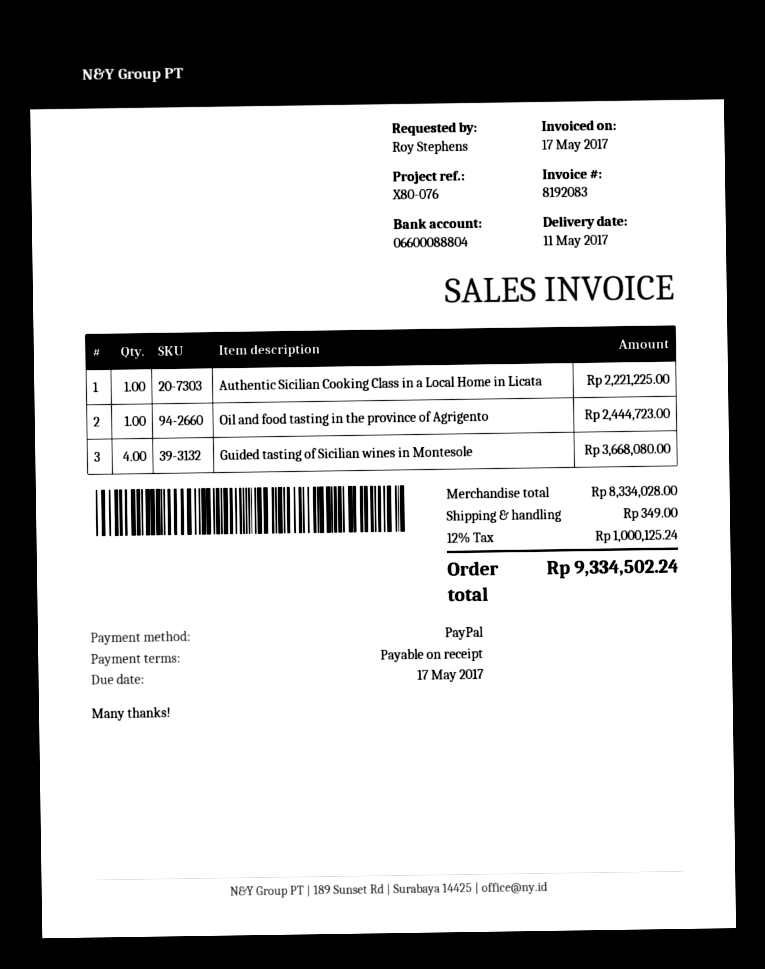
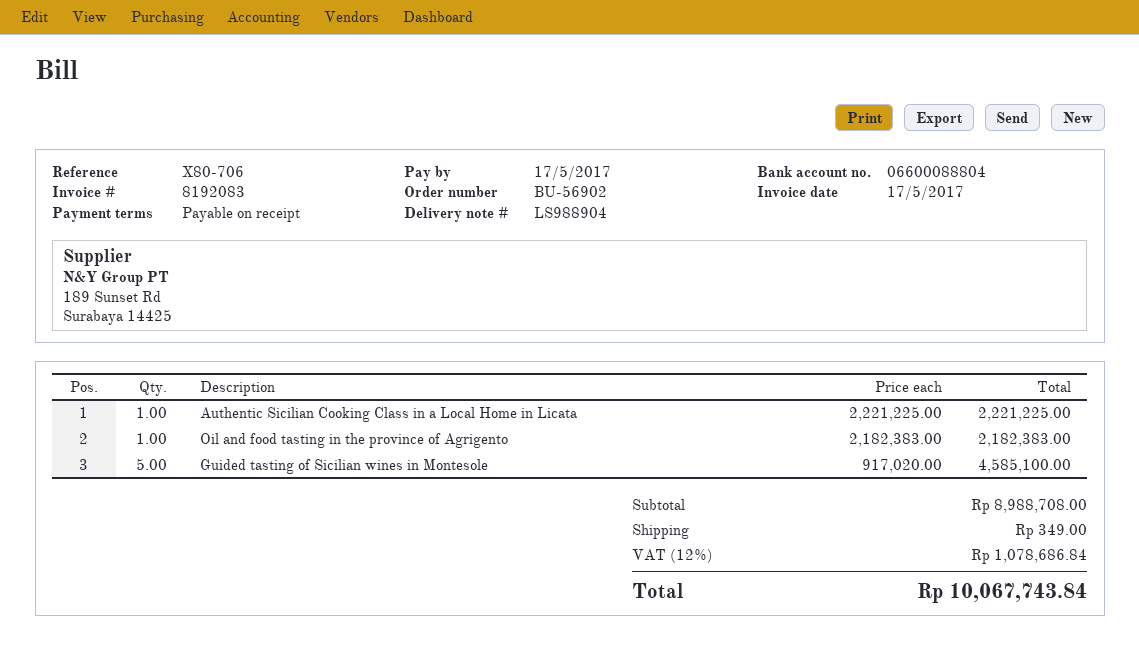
reference: X80-076 -> X80-706
Oil and food tasting in the province of Agrigento: 1 for 2444723.00 -> 1 for 2182383.00
Guided tasting of Sicilian wines in Montesole: 4 for 3668080.00 -> 5 for 4585100.00
subtotal: 8334028.00 -> 8988708.00
tax: 12% = 1000125.24 -> 12% = 1078686.84
total: 9334502.24 -> 10067743.84

